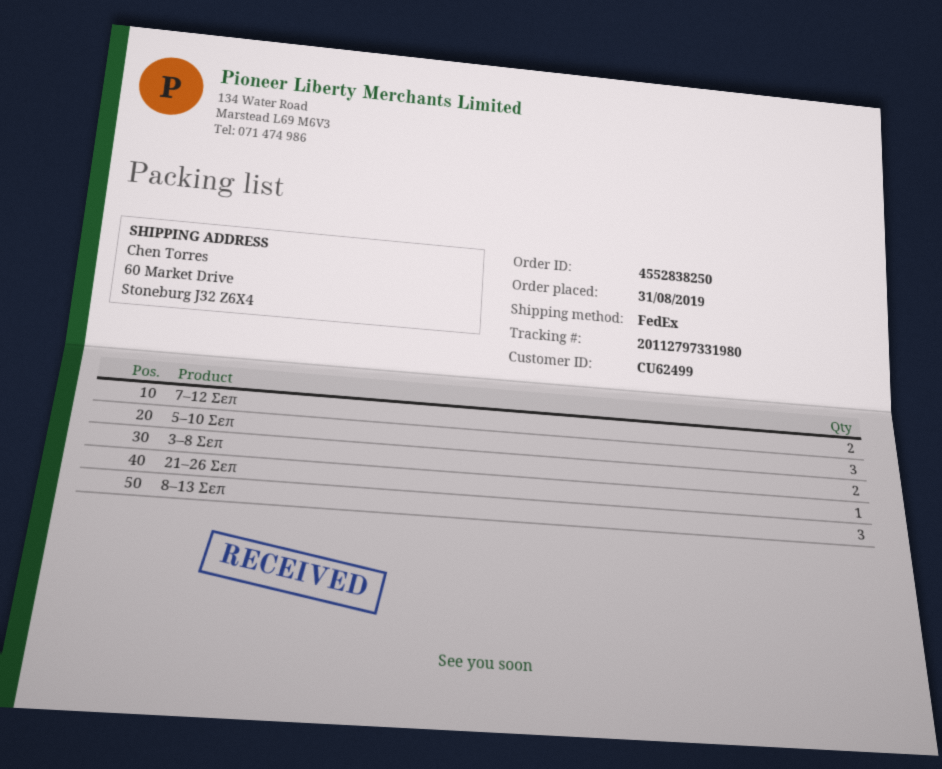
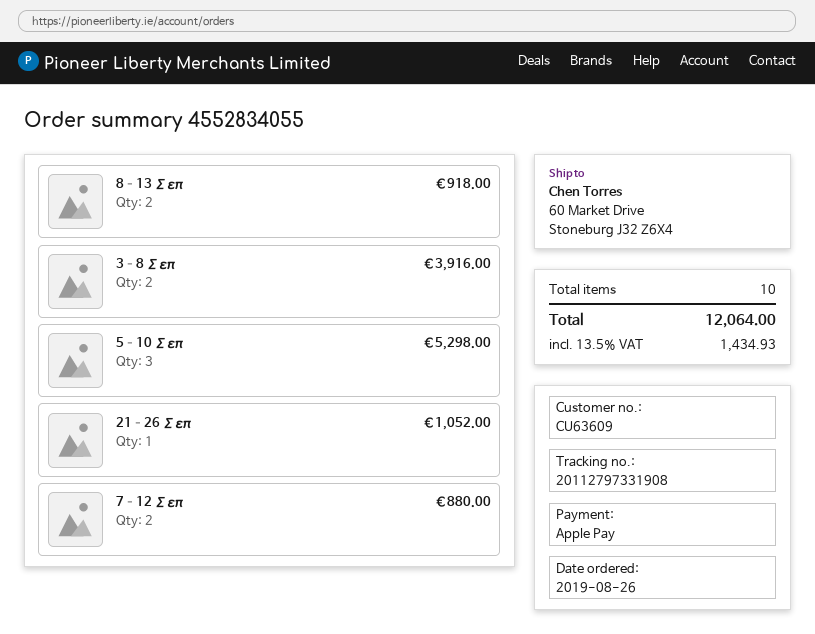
order number: 4552838250 -> 4552834055
order date: 2019-08-31 -> 2019-08-26
customer number: CU62499 -> CU63609
tracking number: 20112797331980 -> 20112797331908
8–13 Σεπ: 3 -> 2

